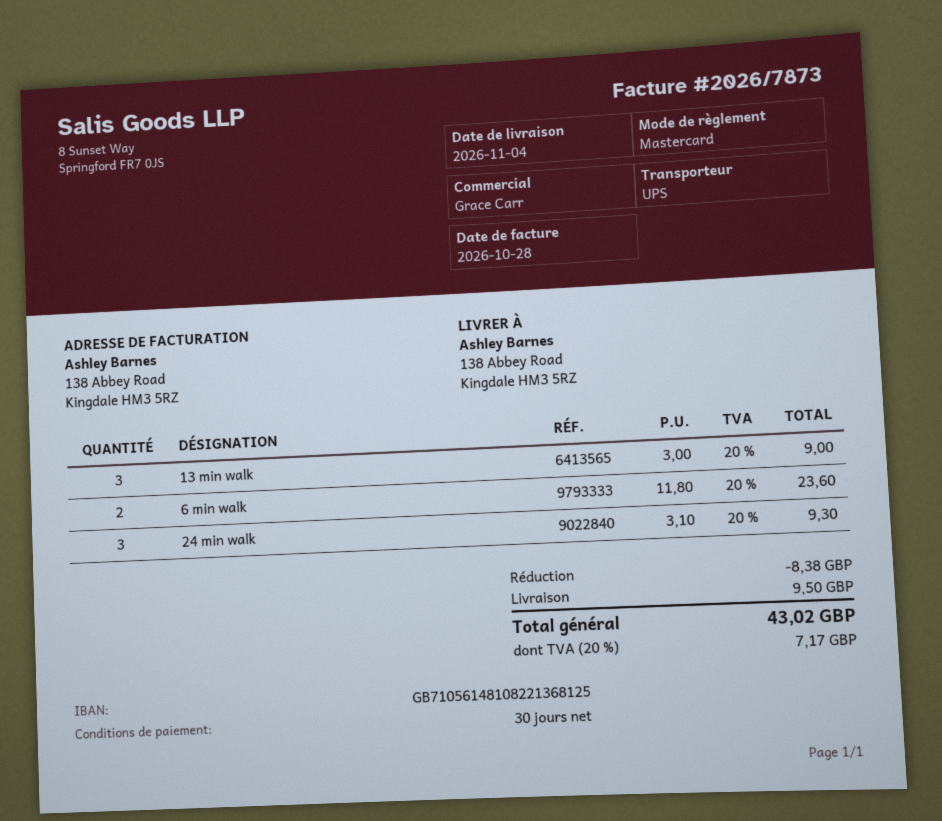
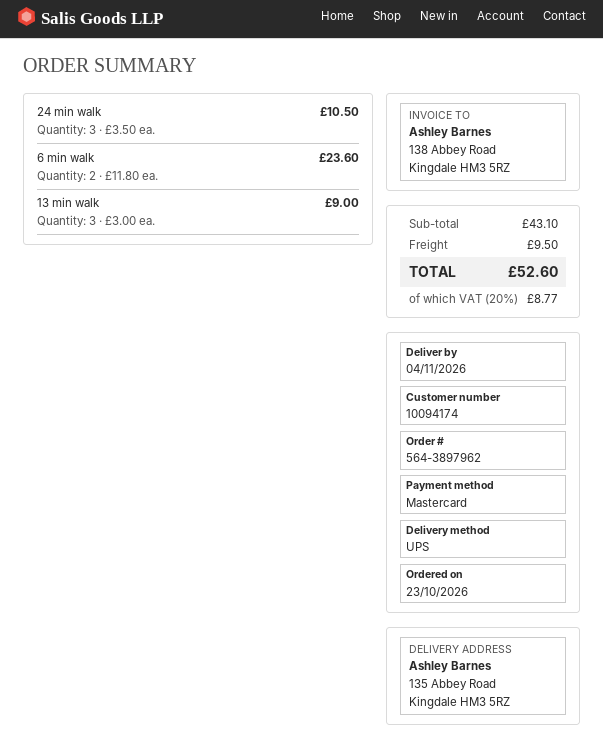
ship to: 138 Abbey Road, Kingdale HM3 5RZ -> 135 Abbey Road, Kingdale HM3 5RZ
24 min walk: 3 x 3.10 = 9.30 -> 3 x 3.50 = 10.50
discount: 8.38 -> none
tax: 20% = 7.17 -> 20% = 8.77
total: 43.02 -> 52.60

